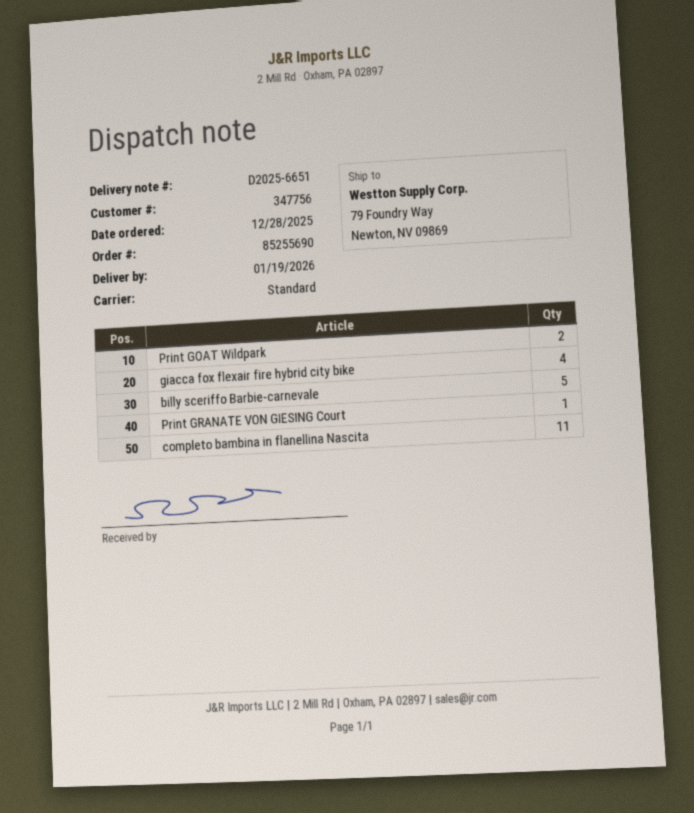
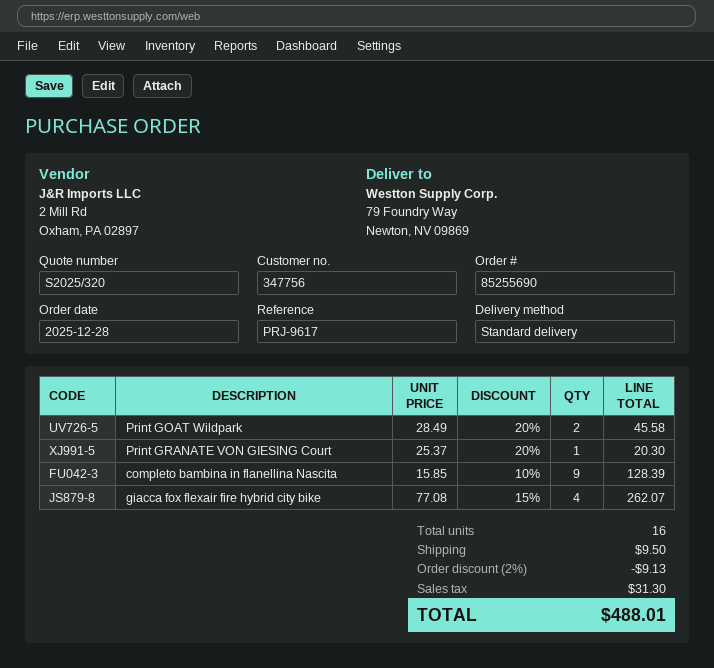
billy sceriffo Barbie-carnevale: 5 -> none
completo bambina in flanellina Nascita: 11 -> 9

